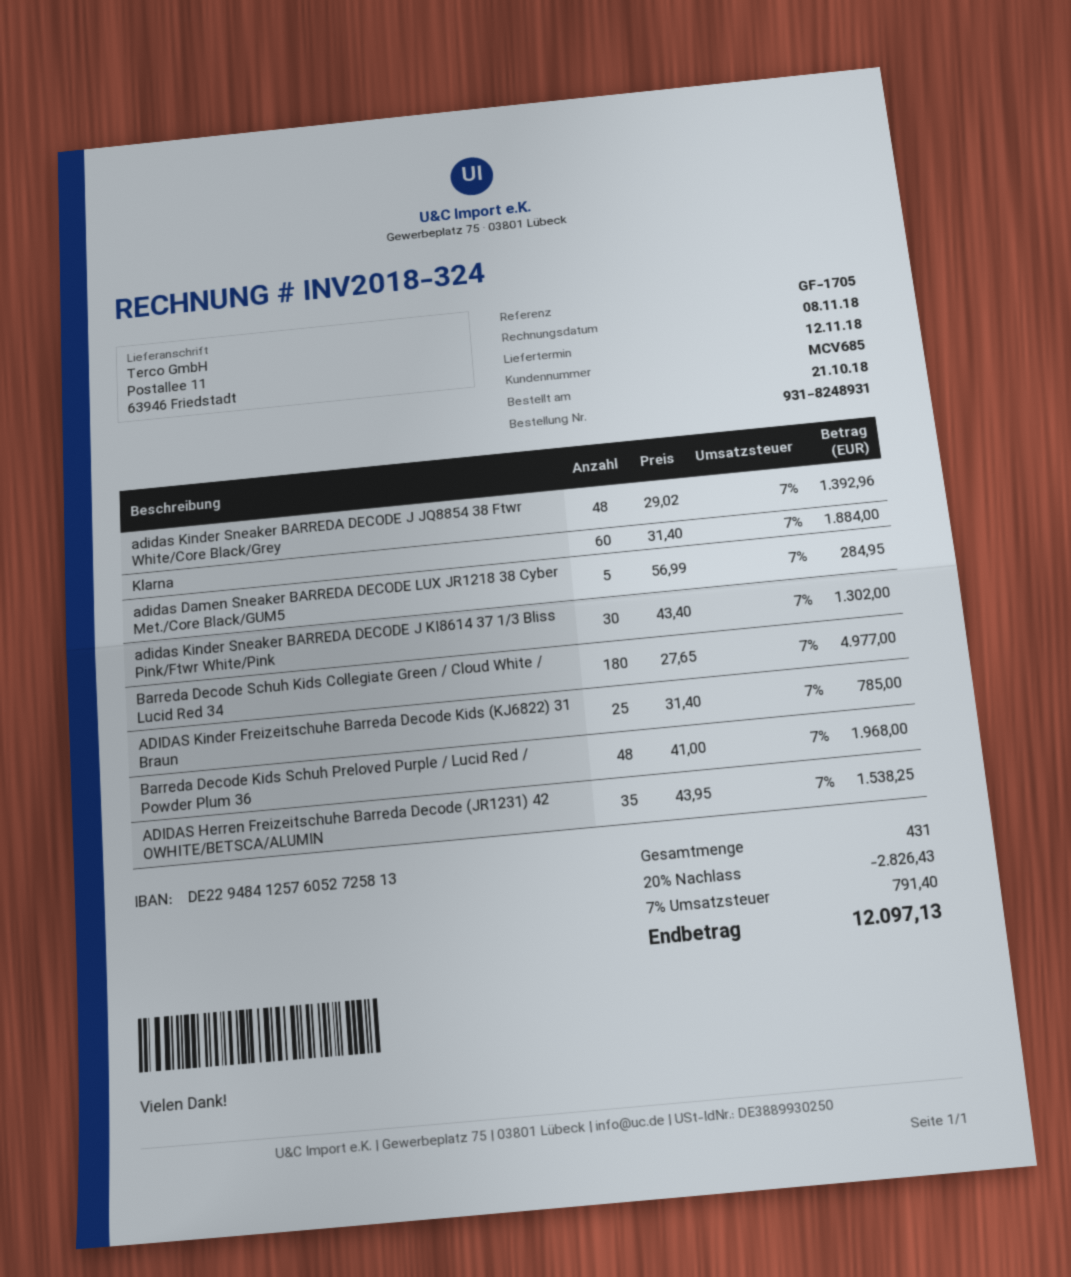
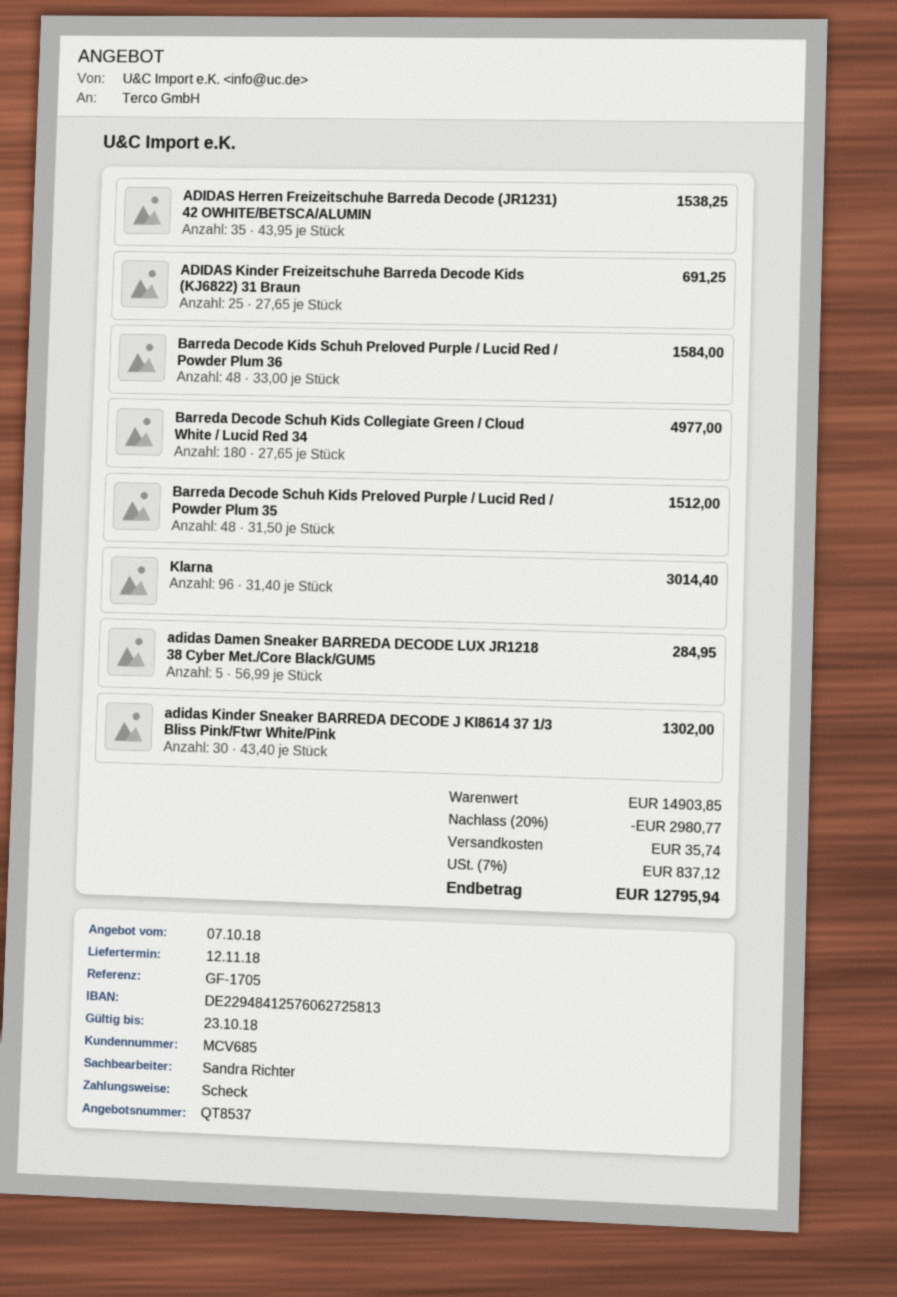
bank account: DE22948412576052725813 -> DE22948412576062725813
adidas Kinder Sneaker BARREDA DECODE J JQ8854 38 Ftwr White/Core Black/Grey: 48 x 29.02 = 1392.96 -> none
Klarna: 60 x 31.40 = 1884.00 -> 96 x 31.40 = 3014.40
ADIDAS Kinder Freizeitschuhe Barreda Decode Kids (KJ6822) 31 Braun: 25 x 31.40 = 785.00 -> 25 x 27.65 = 691.25
Barreda Decode Kids Schuh Preloved Purple / Lucid Red / Powder Plum 36: 48 x 41.00 = 1968.00 -> 48 x 33.00 = 1584.00
Barreda Decode Schuh Kids Preloved Purple / Lucid Red / Powder Plum 35: none -> 48 x 31.50 = 1512.00
discount: 20% = 2826.43 -> 20% = 2980.77
shipping: none -> 35.74
tax: 7% = 791.40 -> 7% = 837.12
total: 12097.13 -> 12795.94

